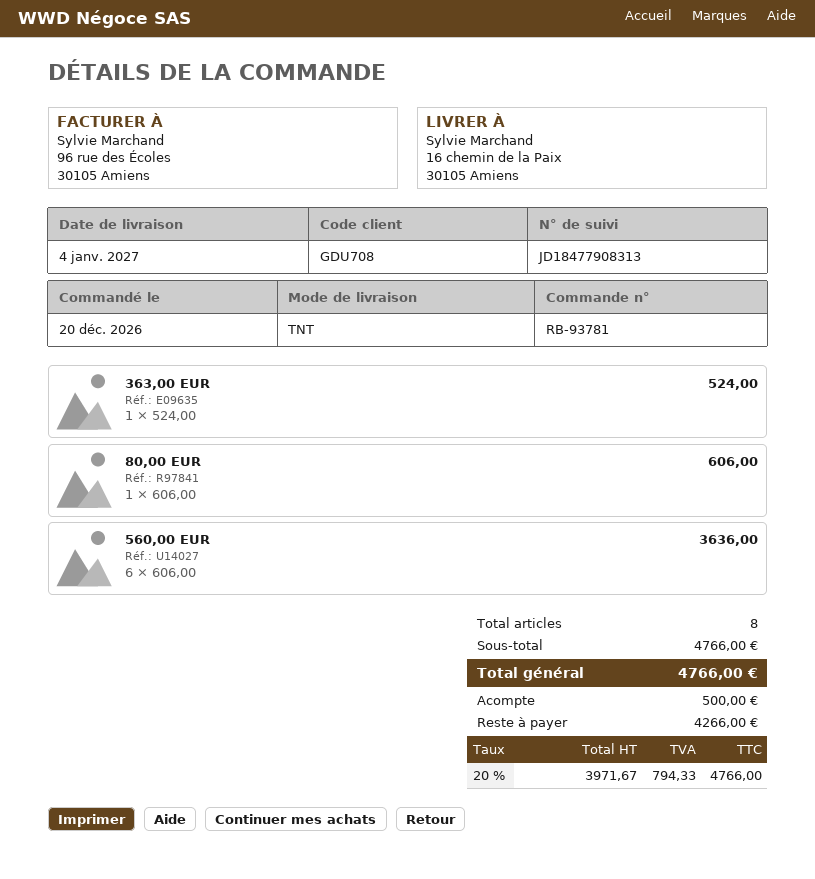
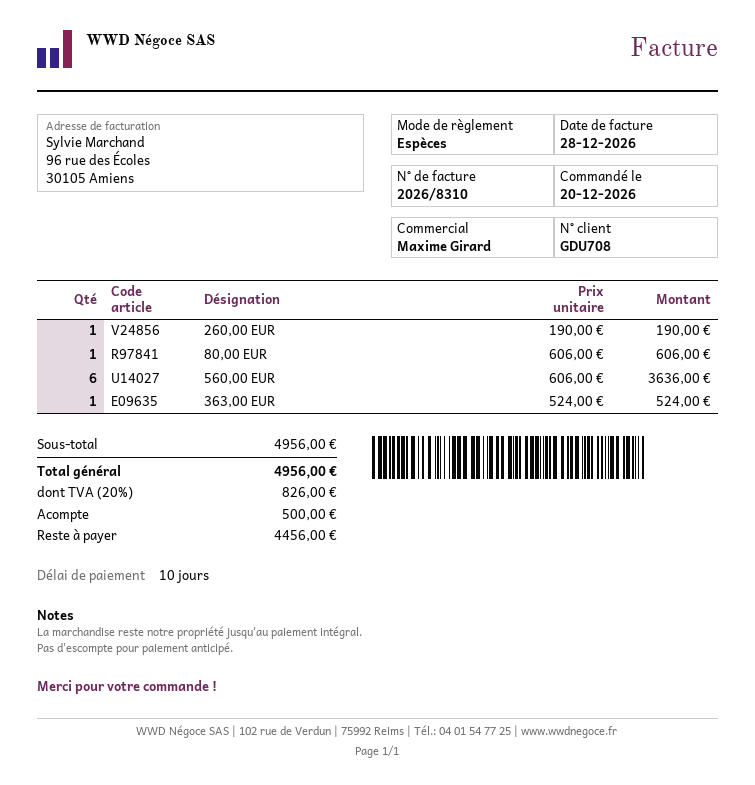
260,00 EUR: none -> 1 x 190.00 = 190.00
subtotal: 4766.00 -> 4956.00
tax: 20% = 794.33 -> 20% = 826.00
total: 4766.00 -> 4956.00
balance: 4266.00 -> 4456.00

